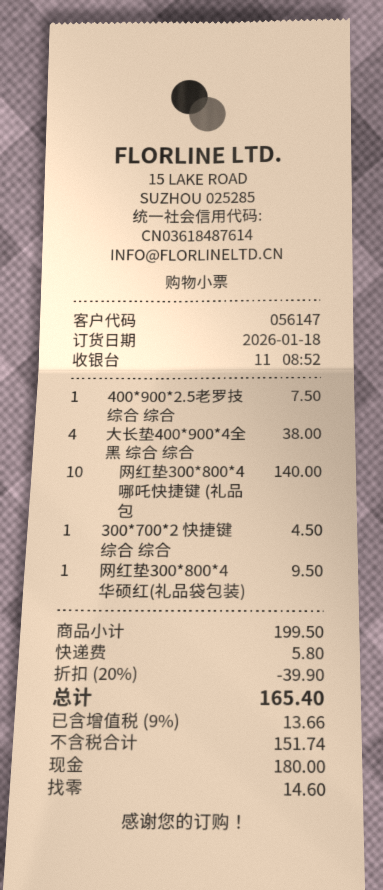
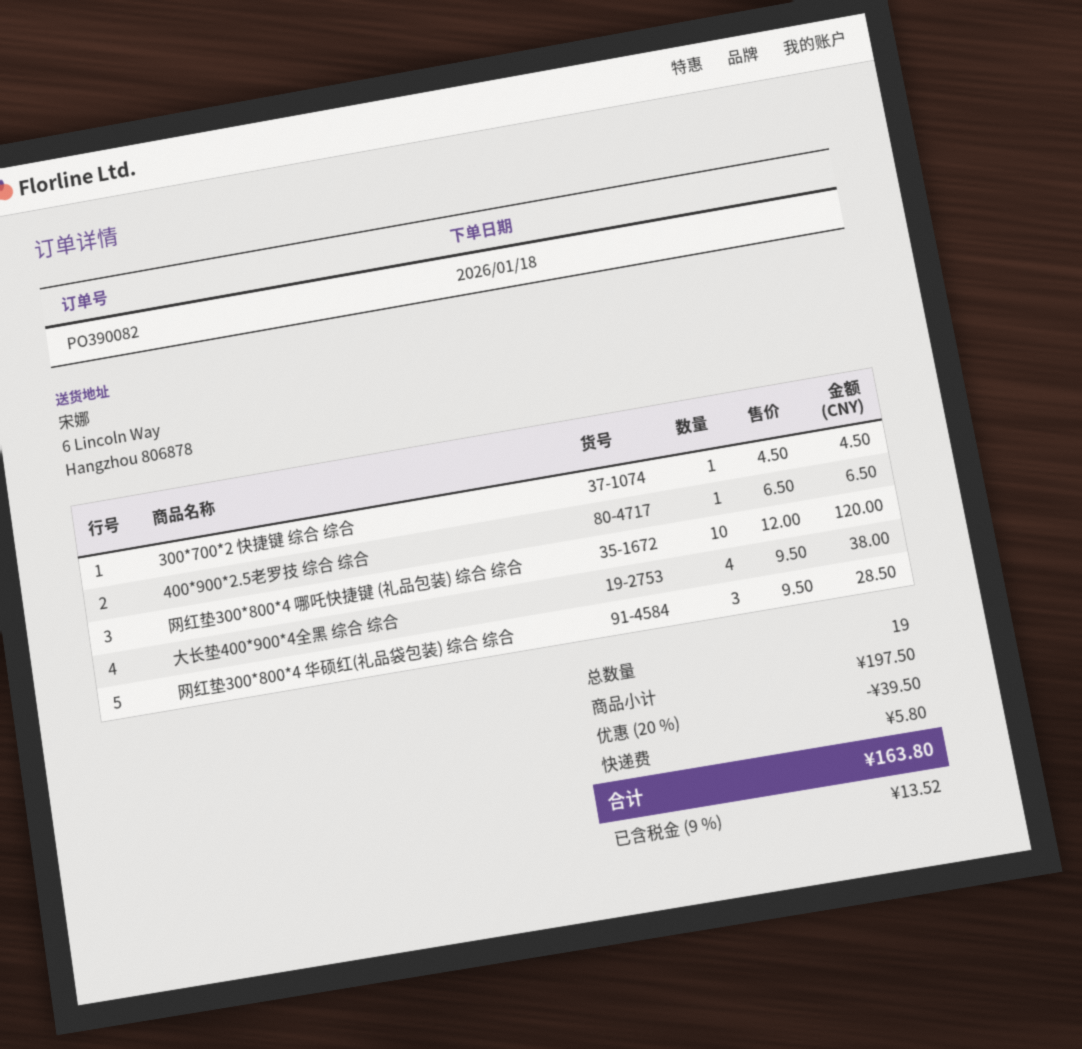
400*900*2.5老罗技 综合 综合: 1 for 7.50 -> 1 for 6.50
网红垫300*800*4 哪吒快捷键 (礼品包: 10 for 140.00 -> 10 for 120.00
网红垫300*800*4 华硕红(礼品袋包装): 1 for 9.50 -> 3 for 28.50
subtotal: 199.50 -> 197.50
discount: 20% = 39.90 -> 20% = 39.50
tax: 9% = 13.66 -> 9% = 13.52
total: 165.40 -> 163.80

